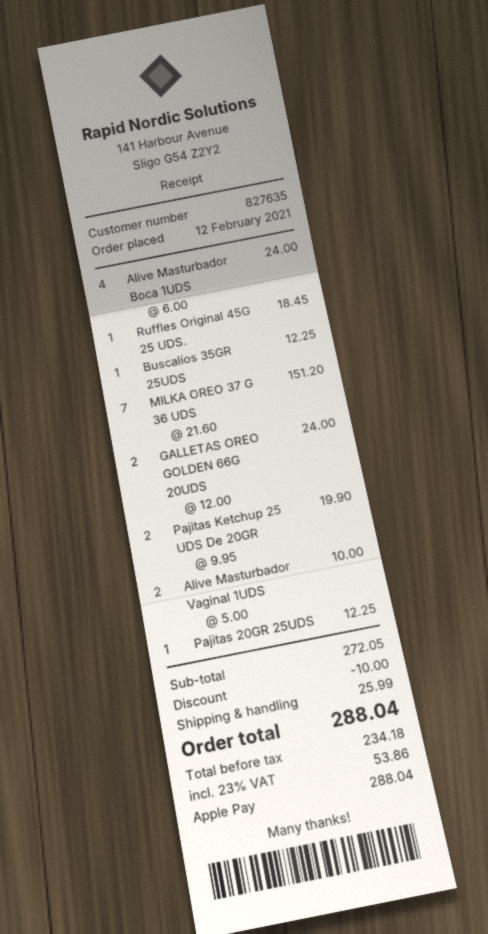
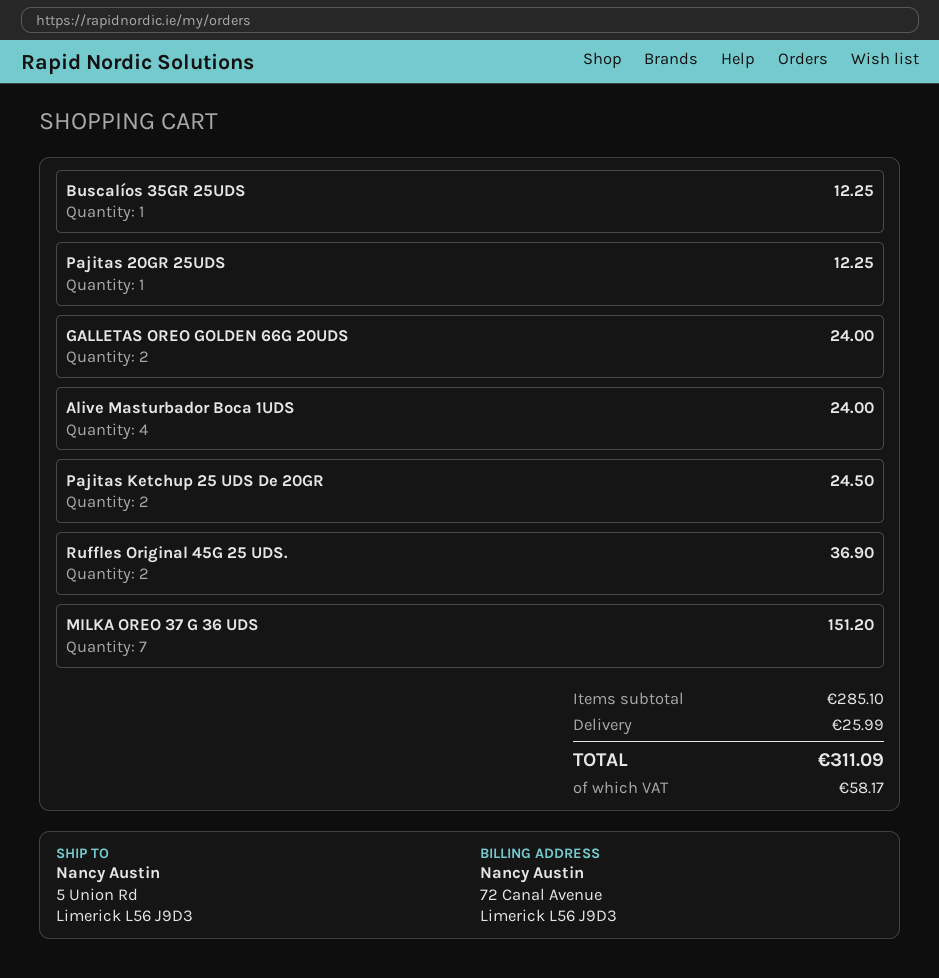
Ruffles Original 45G 25 UDS.: 1 for 18.45 -> 2 for 36.90
Pajitas Ketchup 25 UDS De 20GR: 2 for 19.90 -> 2 for 24.50
Alive Masturbador Vaginal 1UDS: 2 for 10.00 -> none
subtotal: 272.05 -> 285.10
discount: 10.00 -> none
tax: 53.86 -> 58.17
total: 288.04 -> 311.09

